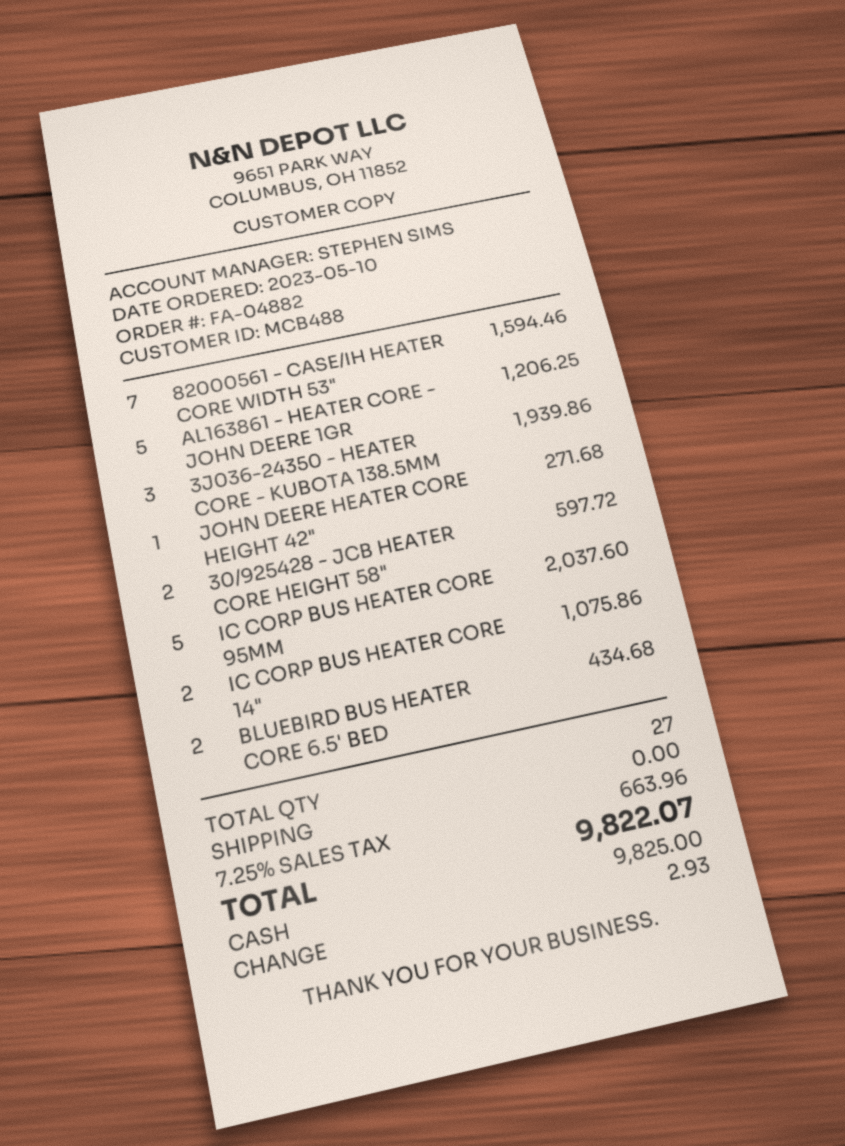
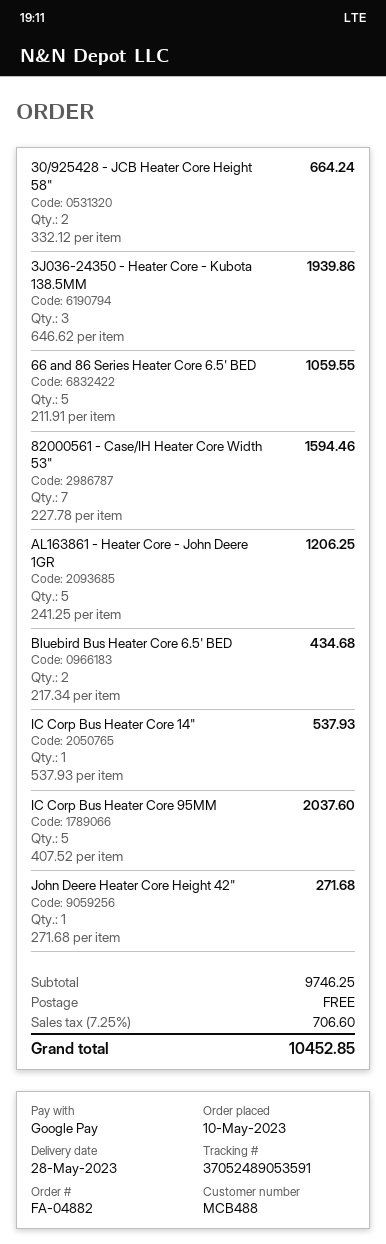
payment method: cash -> Google Pay
30/925428 - JCB HEATER CORE HEIGHT 58": 2 for 597.72 -> 2 for 664.24
IC CORP BUS HEATER CORE 14": 2 for 1075.86 -> 1 for 537.93
66 and 86 Series Heater Core 6.5' BED: none -> 5 for 1059.55
tax: 7.25% = 663.96 -> 7.25% = 706.60
total: 9822.07 -> 10452.85

